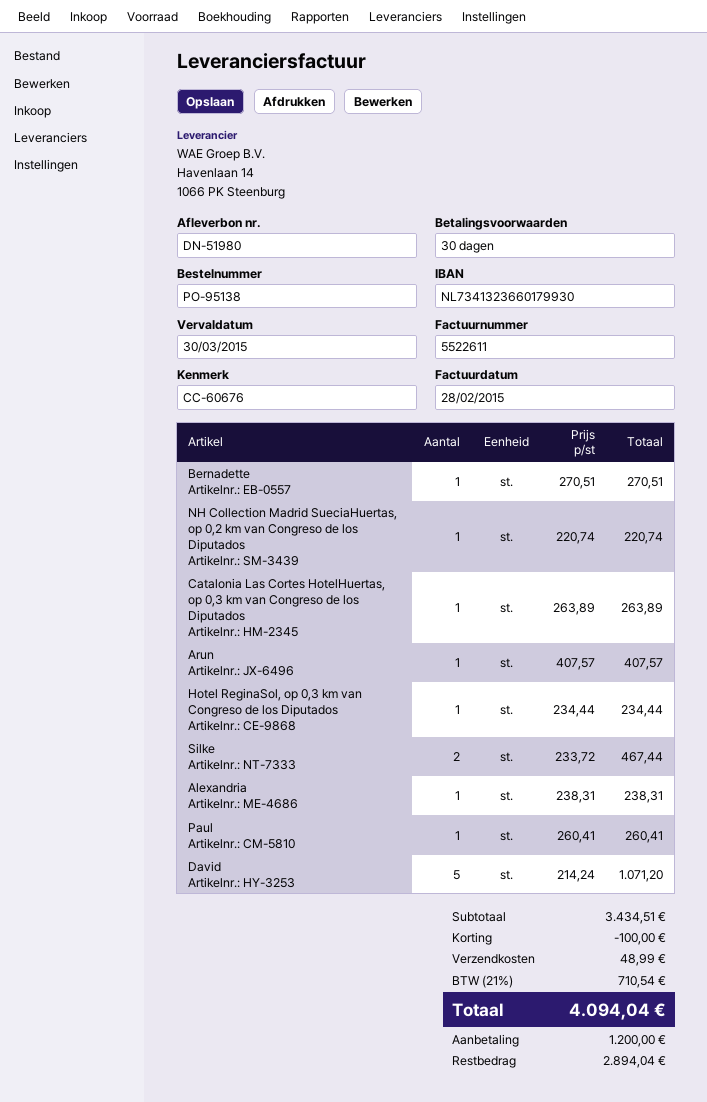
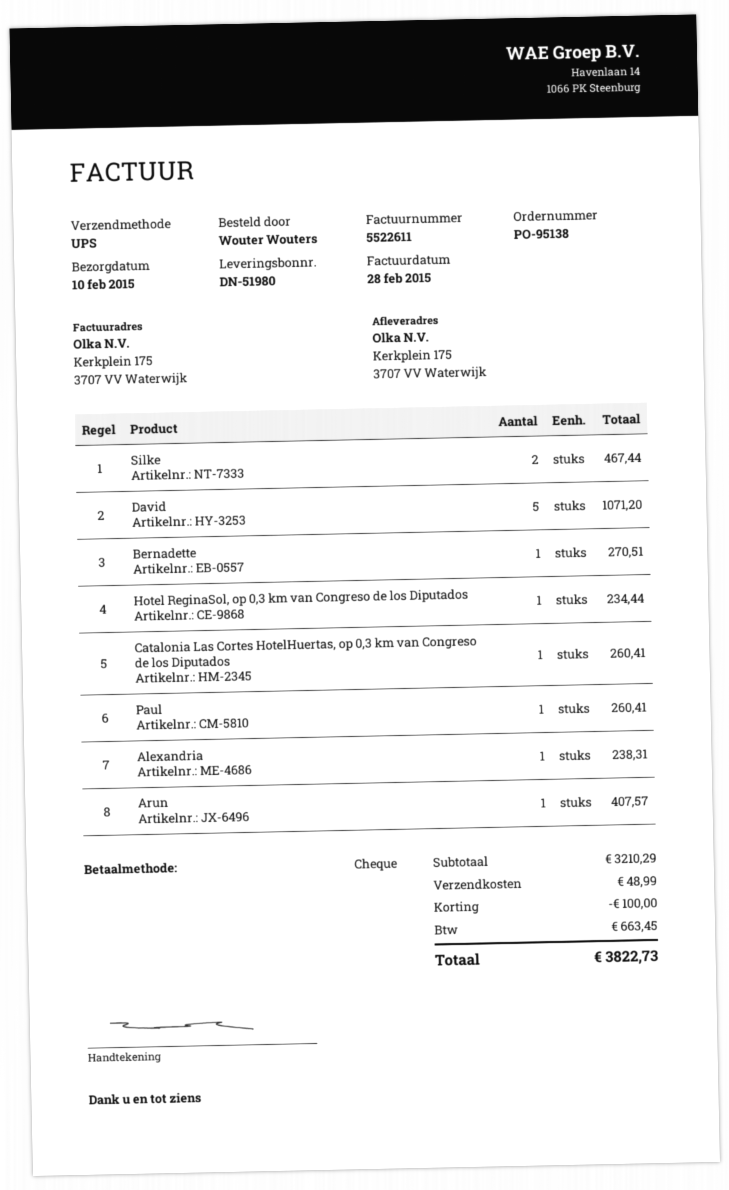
NH Collection Madrid SueciaHuertas, op 0,2 km van Congreso de los Diputados: 1 for 220.74 -> none
Catalonia Las Cortes HotelHuertas, op 0,3 km van Congreso de los Diputados: 1 for 263.89 -> 1 for 260.41
subtotal: 3434.51 -> 3210.29
tax: 710.54 -> 663.45
total: 4094.04 -> 3822.73

